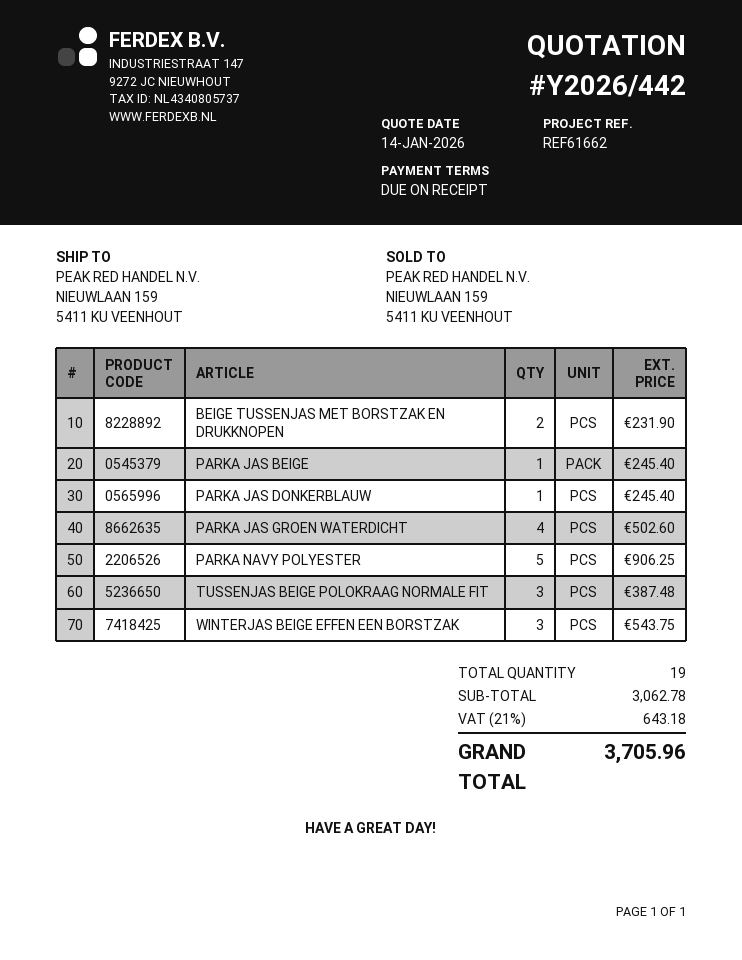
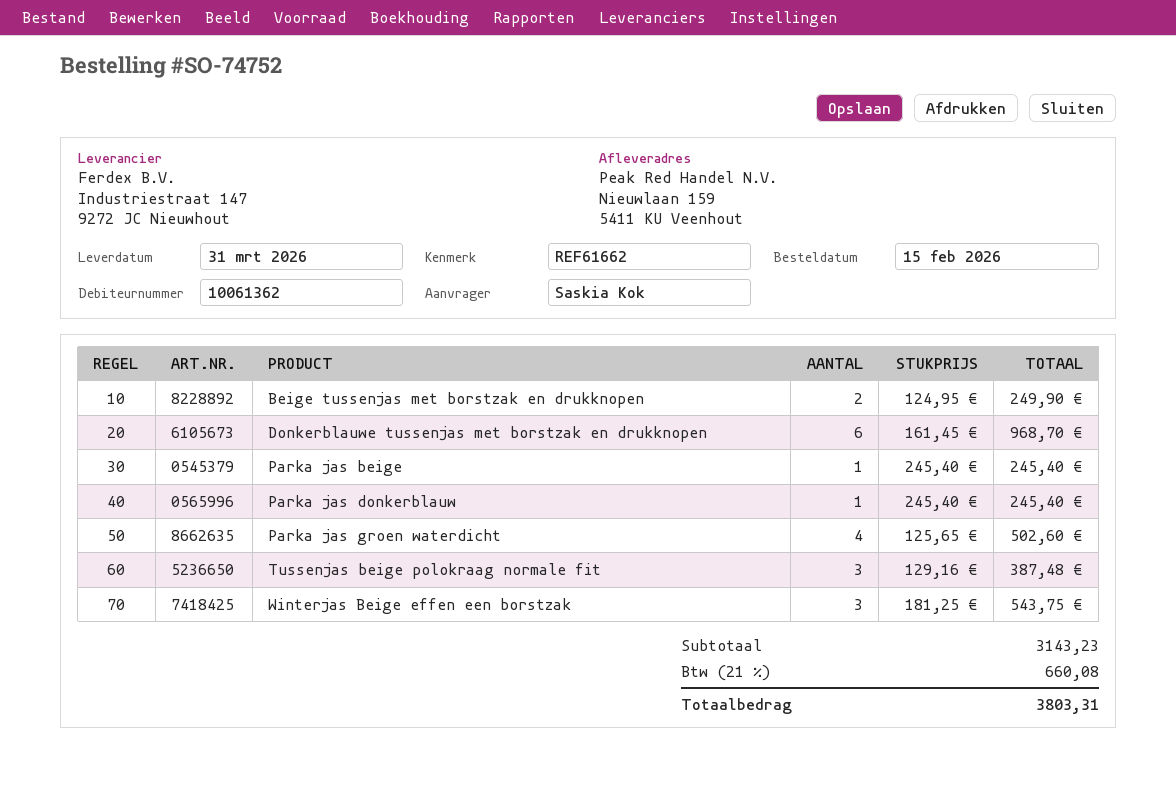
BEIGE TUSSENJAS MET BORSTZAK EN DRUKKNOPEN: 2 for 231.90 -> 2 for 249.90
PARKA NAVY POLYESTER: 5 for 906.25 -> none
Donkerblauwe tussenjas met borstzak en drukknopen: none -> 6 for 968.70
subtotal: 3062.78 -> 3143.23
tax: 21% = 643.18 -> 21% = 660.08
total: 3705.96 -> 3803.31

